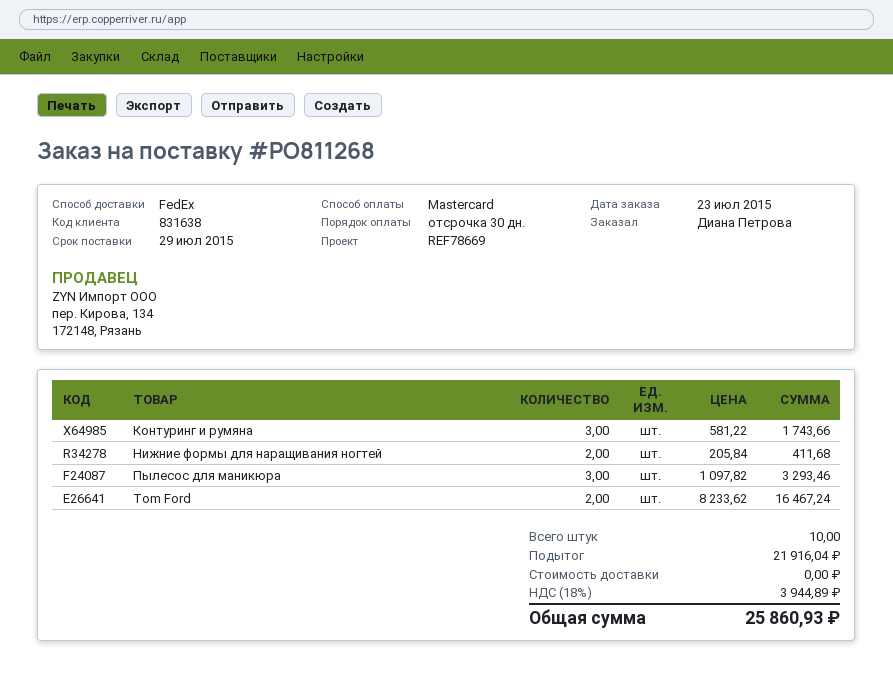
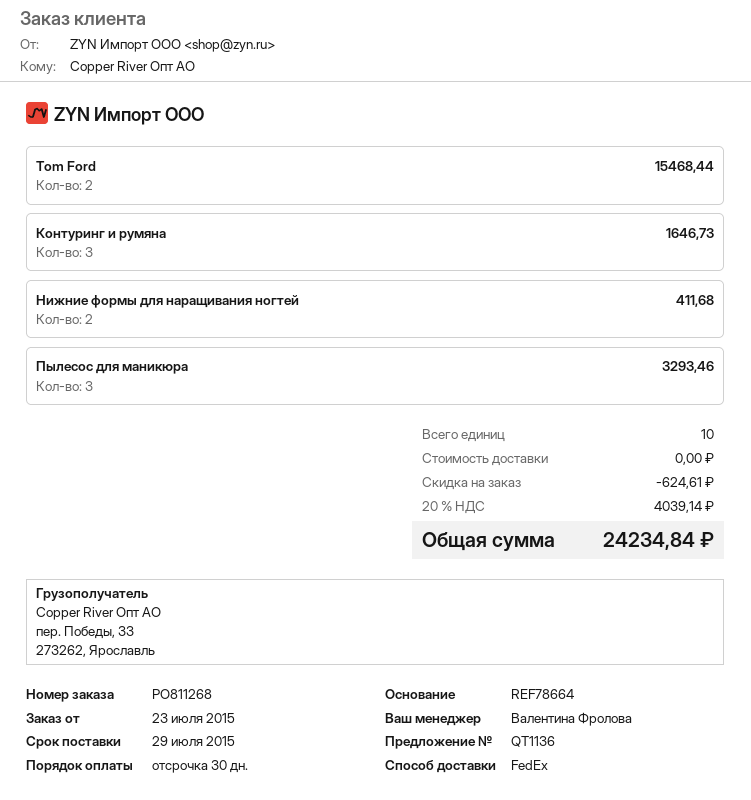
reference: REF78669 -> REF78664
Контуринг и румяна: 3 for 1743.66 -> 3 for 1646.73
Tom Ford: 2 for 16467.24 -> 2 for 15468.44
discount: none -> 624.61
tax: 18% = 3944.89 -> 20% = 4039.14
total: 25860.93 -> 24234.84

